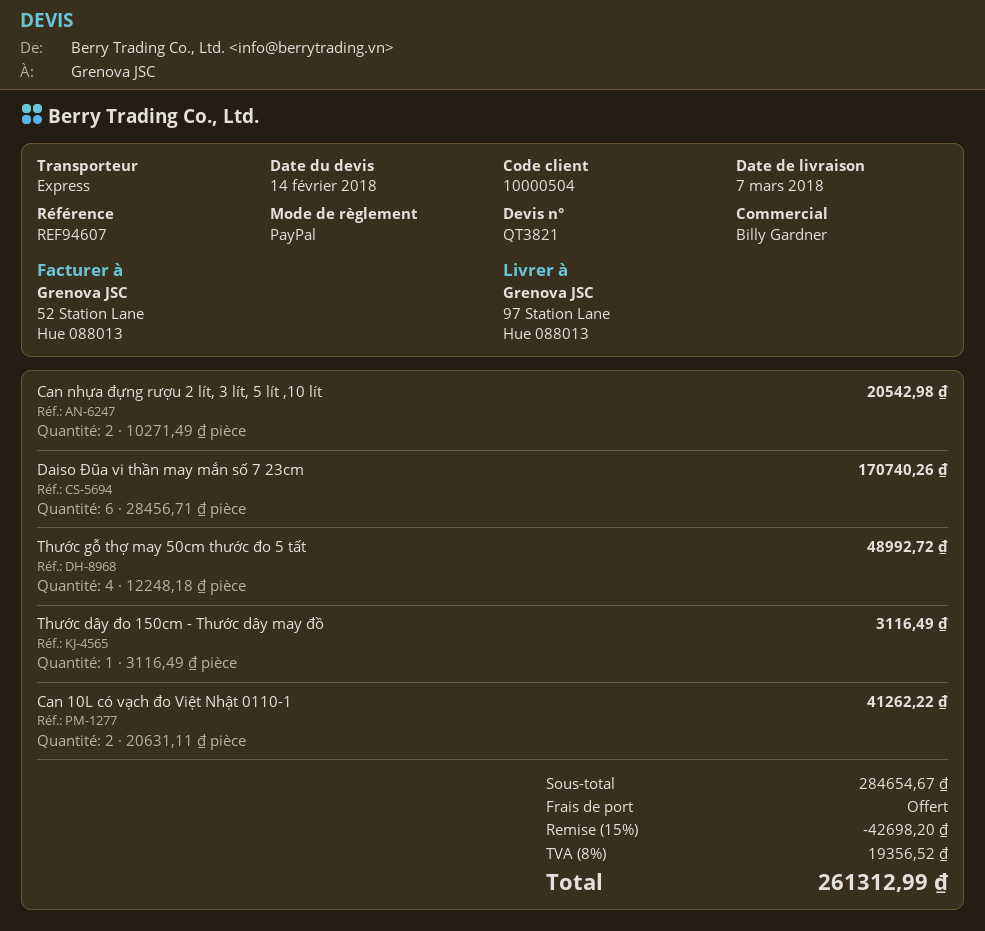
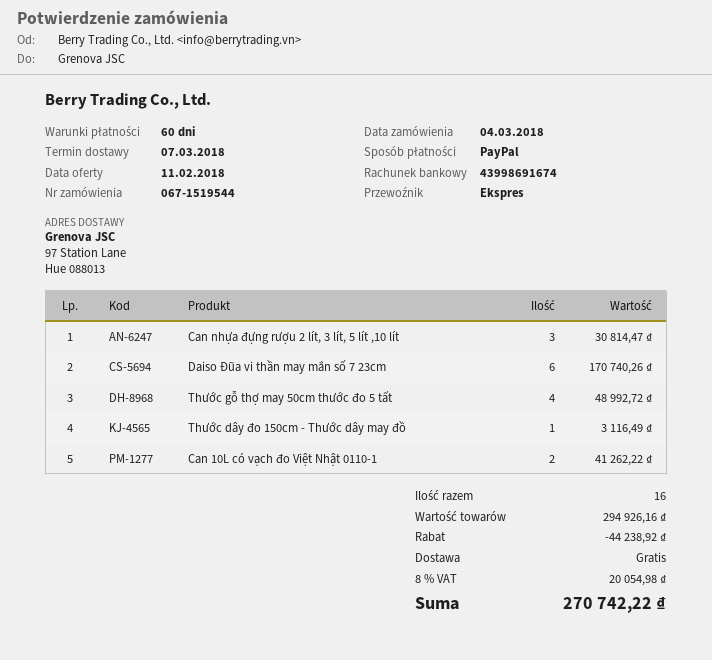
quote date: 2018-02-14 -> 2018-02-11
Can nhựa đựng rượu 2 lít, 3 lít, 5 lít ,10 lít: 2 for 20542.98 -> 3 for 30814.47
subtotal: 284654.67 -> 294926.16
discount: 42698.20 -> 44238.92
tax: 8% = 19356.52 -> 8% = 20054.98
total: 261312.99 -> 270742.22

